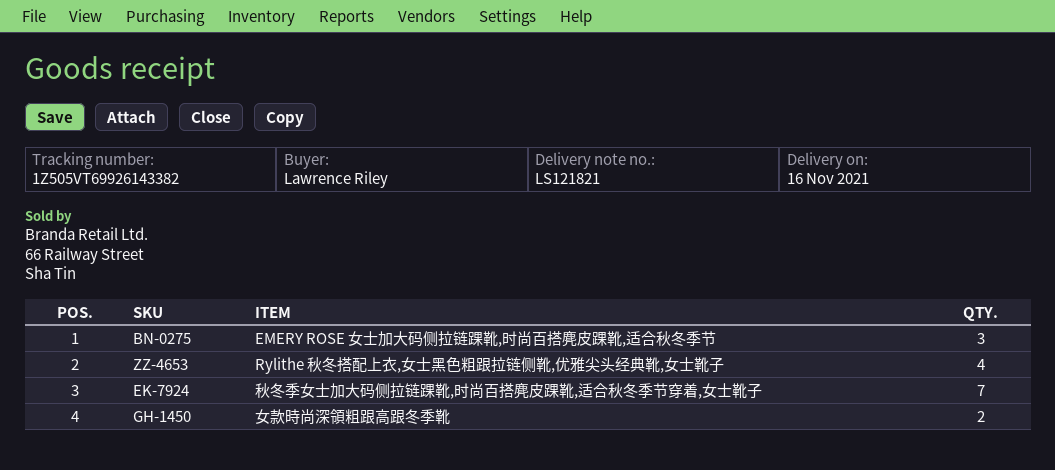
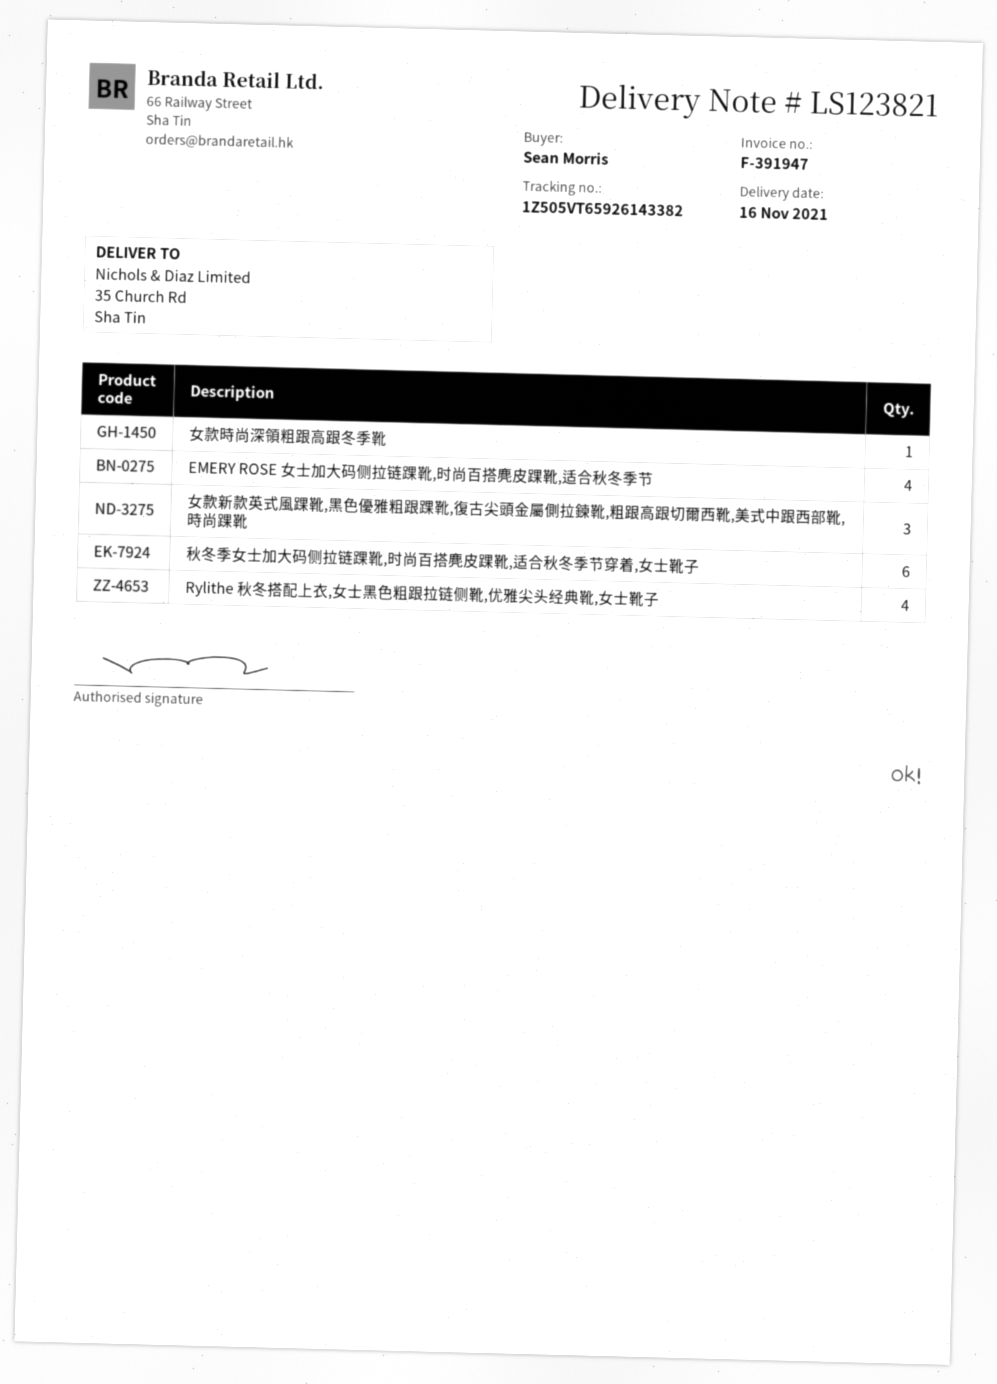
delivery note number: LS121821 -> LS123821
ordered by: Lawrence Riley -> Sean Morris
tracking number: 1Z505VT69926143382 -> 1Z505VT65926143382
EMERY ROSE 女士加大码侧拉链踝靴,时尚百搭麂皮踝靴,适合秋冬季节: 3 -> 4
秋冬季女士加大码侧拉链踝靴,时尚百搭麂皮踝靴,适合秋冬季节穿着,女士靴子: 7 -> 6
女款時尚深領粗跟高跟冬季靴: 2 -> 1
女款新款英式風踝靴,黑色優雅粗跟踝靴,復古尖頭金屬側拉鍊靴,粗跟高跟切爾西靴,美式中跟西部靴,時尚踝靴: none -> 3

